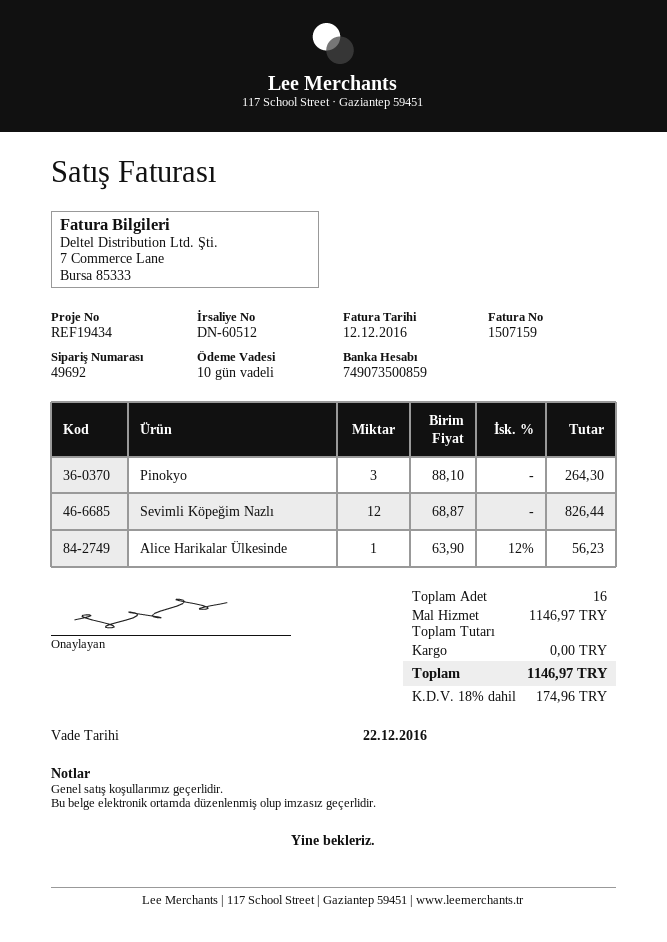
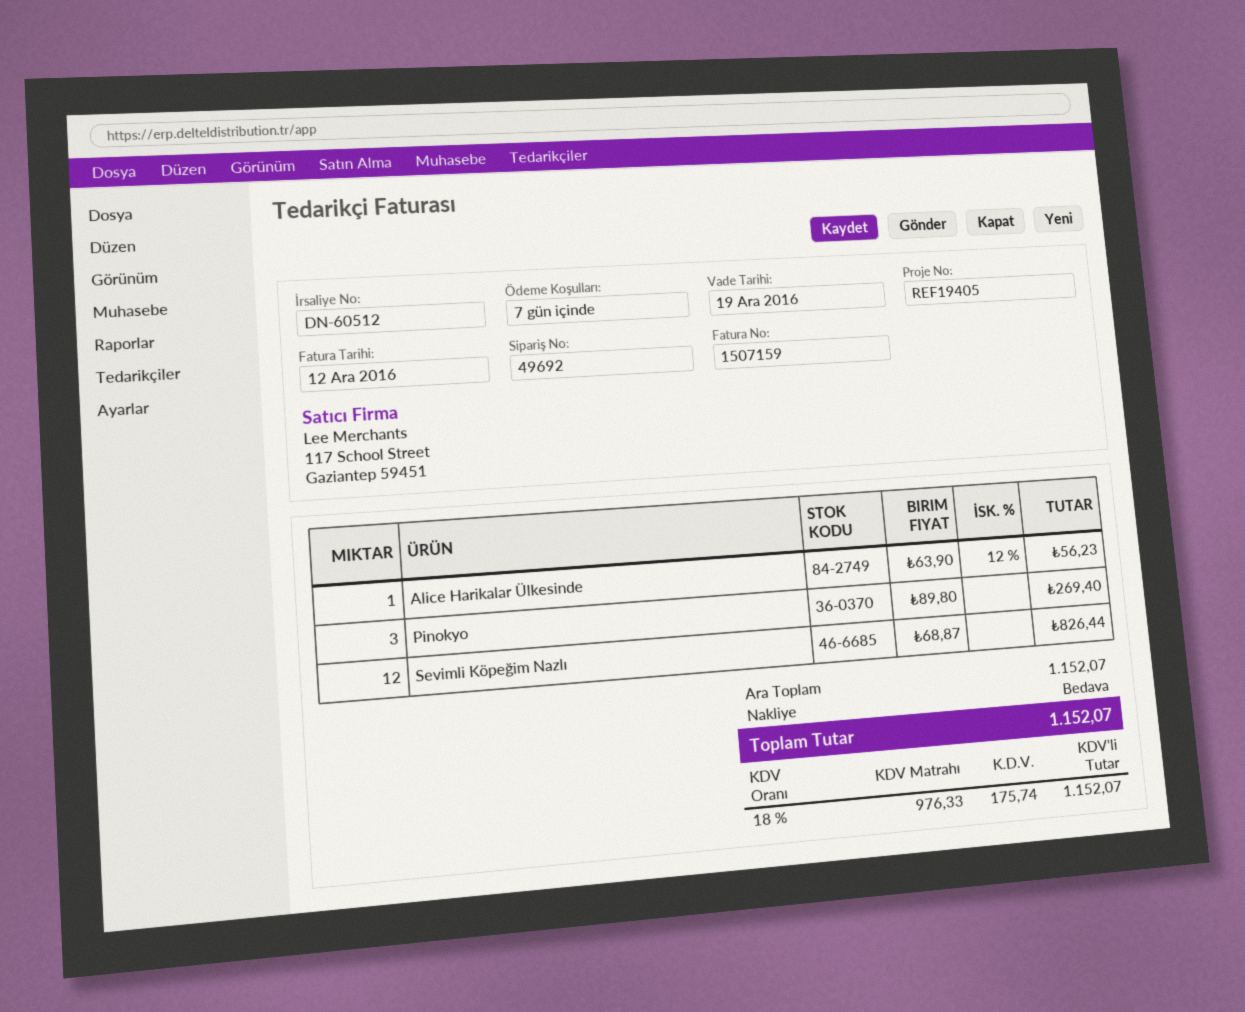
payment terms: 10 days -> 7 days
due date: 2016-12-22 -> 2016-12-19
reference: REF19434 -> REF19405
Pinokyo: 3 x 88.10 = 264.30 -> 3 x 89.80 = 269.40
subtotal: 1146.97 -> 1152.07
tax: 18% = 174.96 -> 18% = 175.74
total: 1146.97 -> 1152.07

